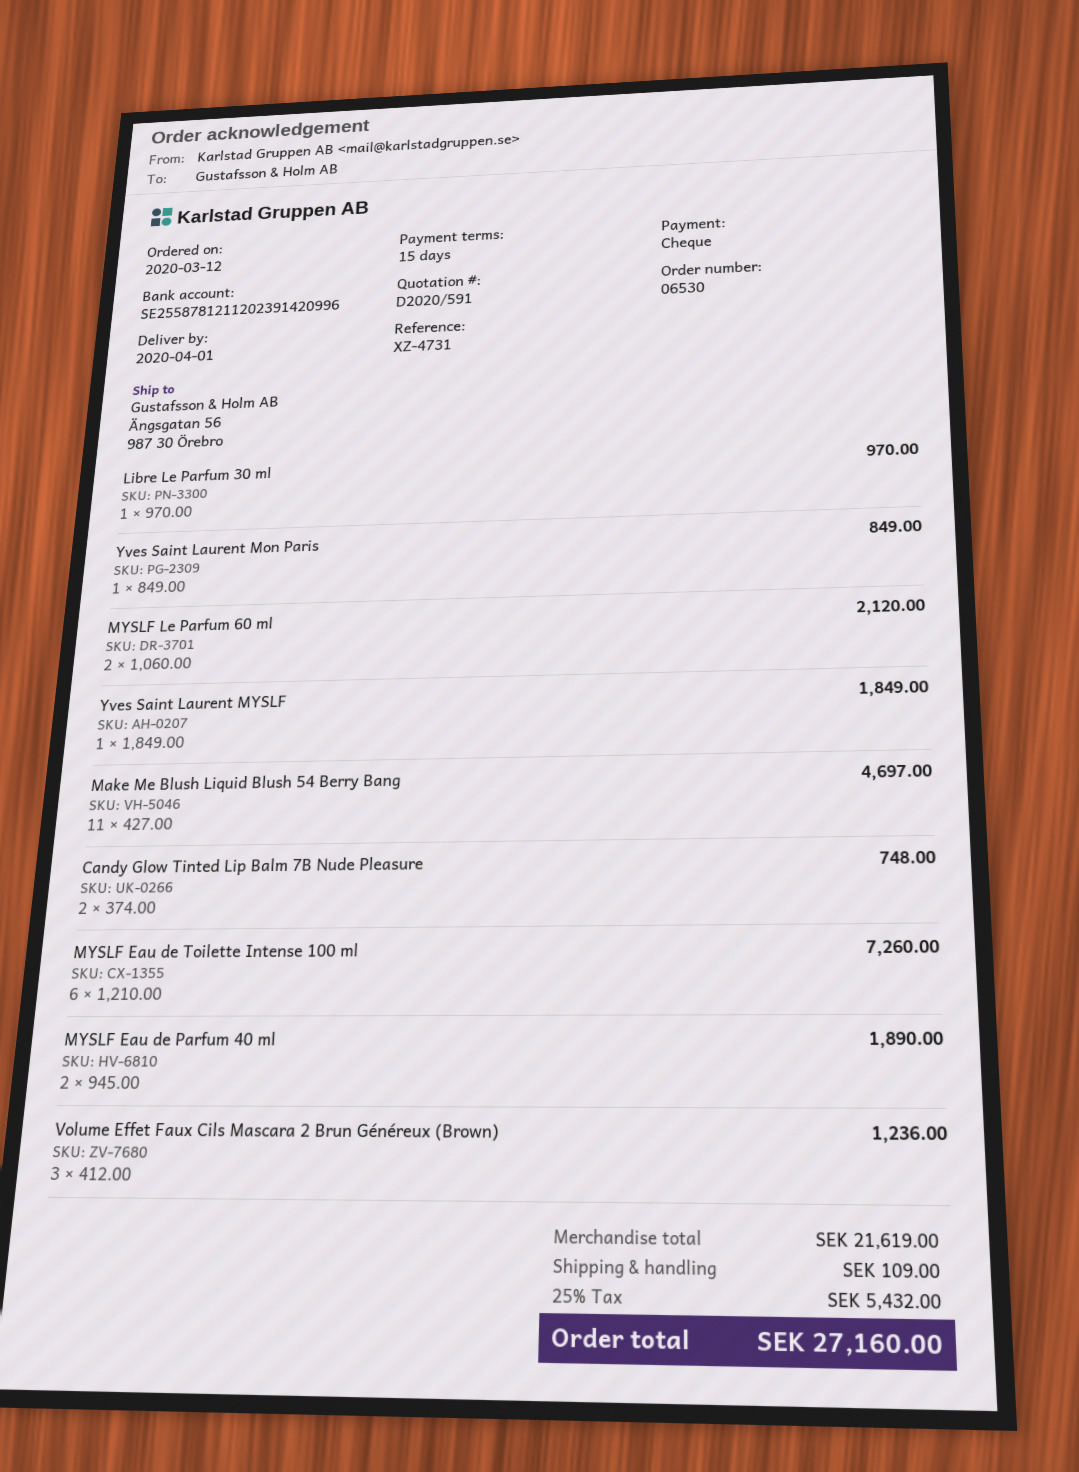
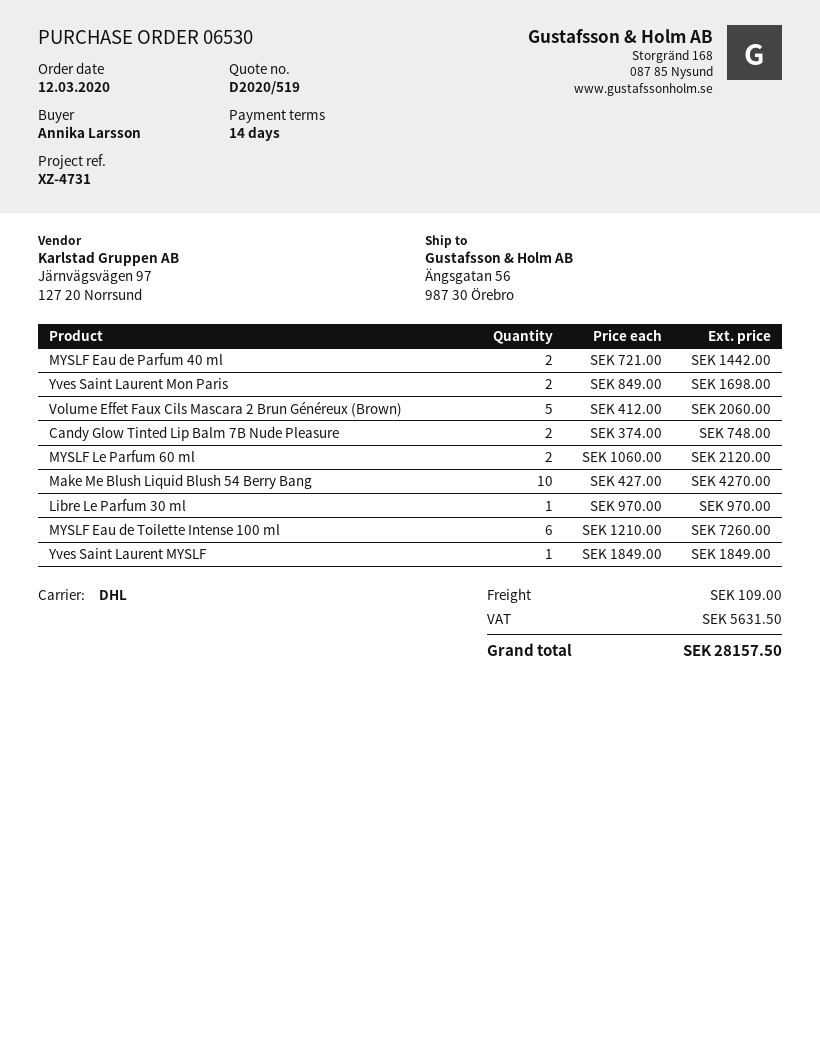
quote number: D2020/591 -> D2020/519
payment terms: 15 days -> 14 days
Yves Saint Laurent Mon Paris: 1 x 849.00 = 849.00 -> 2 x 849.00 = 1698.00
Make Me Blush Liquid Blush 54 Berry Bang: 11 x 427.00 = 4697.00 -> 10 x 427.00 = 4270.00
MYSLF Eau de Parfum 40 ml: 2 x 945.00 = 1890.00 -> 2 x 721.00 = 1442.00
Volume Effet Faux Cils Mascara 2 Brun Généreux (Brown): 3 x 412.00 = 1236.00 -> 5 x 412.00 = 2060.00
tax: 5432.00 -> 5631.50
total: 27160.00 -> 28157.50

